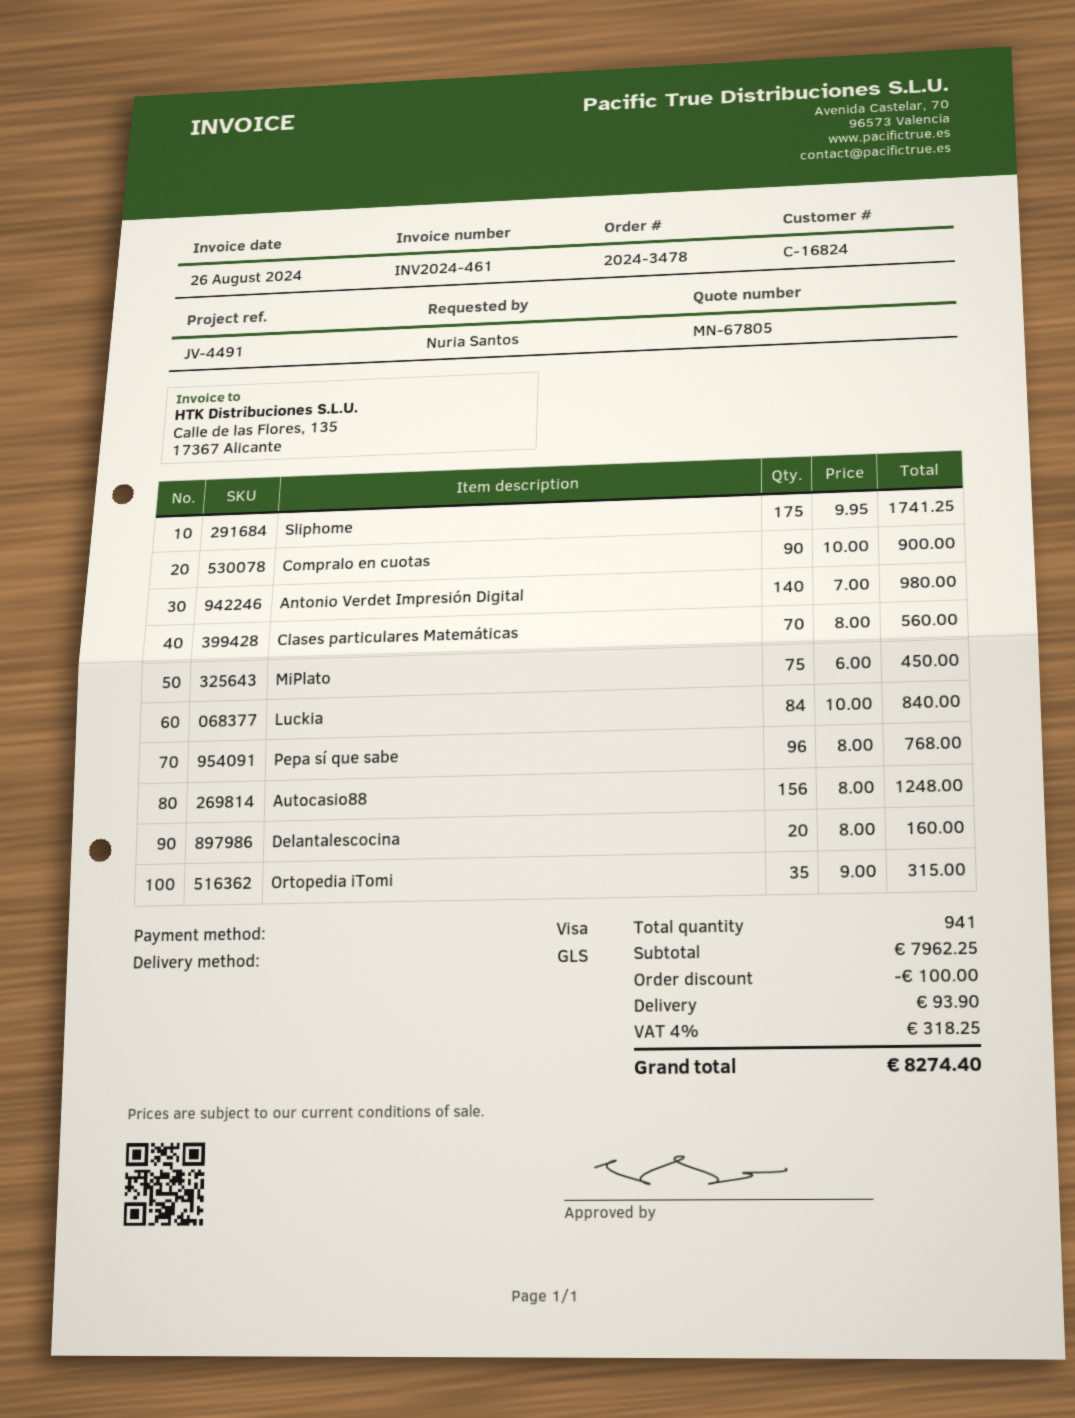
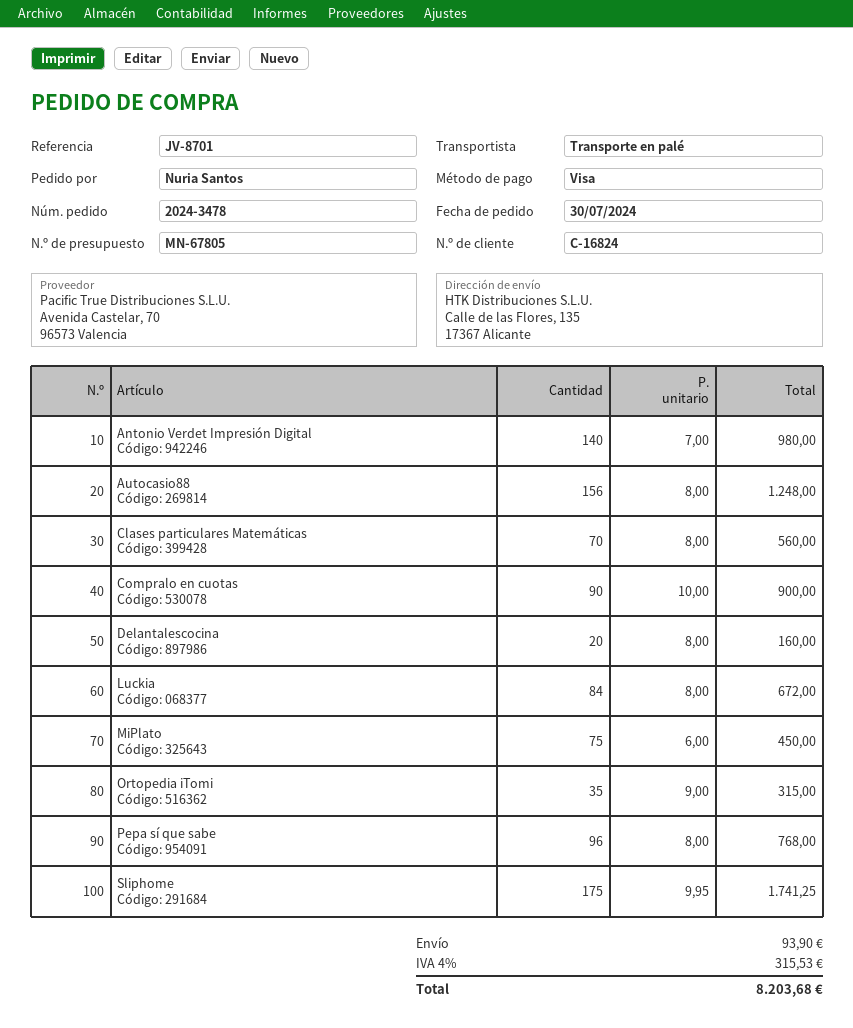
reference: JV-4491 -> JV-8701
shipping method: GLS -> pallet freight
Luckia: 84 x 10.00 = 840.00 -> 84 x 8.00 = 672.00
discount: 100.00 -> none
tax: 4% = 318.25 -> 4% = 315.53
total: 8274.40 -> 8203.68

